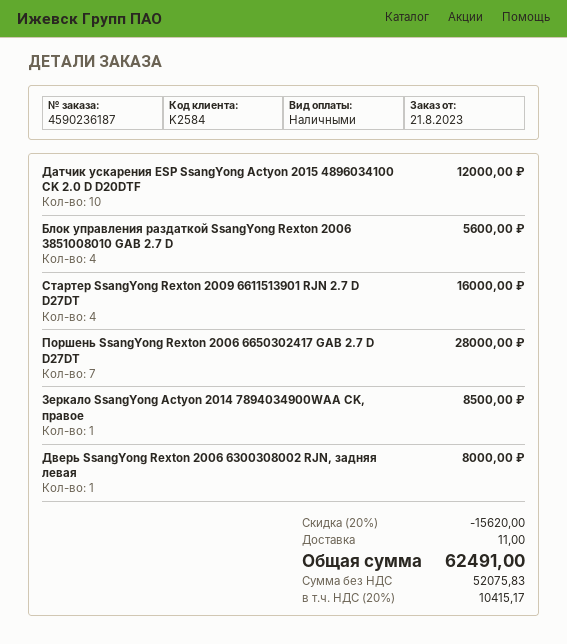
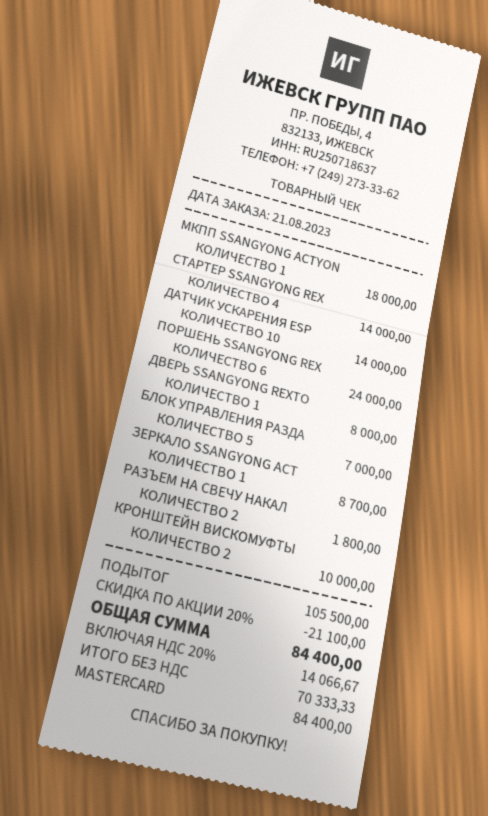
payment method: cash -> Mastercard
Датчик ускарения ESP SsangYong Actyon 2015 4896034100 CK 2.0 D D20DTF: 10 for 12000.00 -> 10 for 14000.00
Блок управления раздаткой SsangYong Rexton 2006 3851008010 GAB 2.7 D: 4 for 5600.00 -> 5 for 7000.00
Стартер SsangYong Rexton 2009 6611513901 RJN 2.7 D D27DT: 4 for 16000.00 -> 4 for 14000.00
Поршень SsangYong Rexton 2006 6650302417 GAB 2.7 D D27DT: 7 for 28000.00 -> 6 for 24000.00
Зеркало SsangYong Actyon 2014 7894034900WAA CK, правое: 1 for 8500.00 -> 1 for 8700.00
МКПП SSANGYONG ACTYON: none -> 1 for 18000.00
РАЗЪЕМ НА СВЕЧУ НАКАЛ: none -> 2 for 1800.00
КРОНШТЕЙН ВИСКОМУФТЫ: none -> 2 for 10000.00
discount: 20% = 15620.00 -> 20% = 21100.00
shipping: 11.00 -> none
net: 52075.83 -> 70333.33
tax: 20% = 10415.17 -> 20% = 14066.67
total: 62491.00 -> 84400.00

